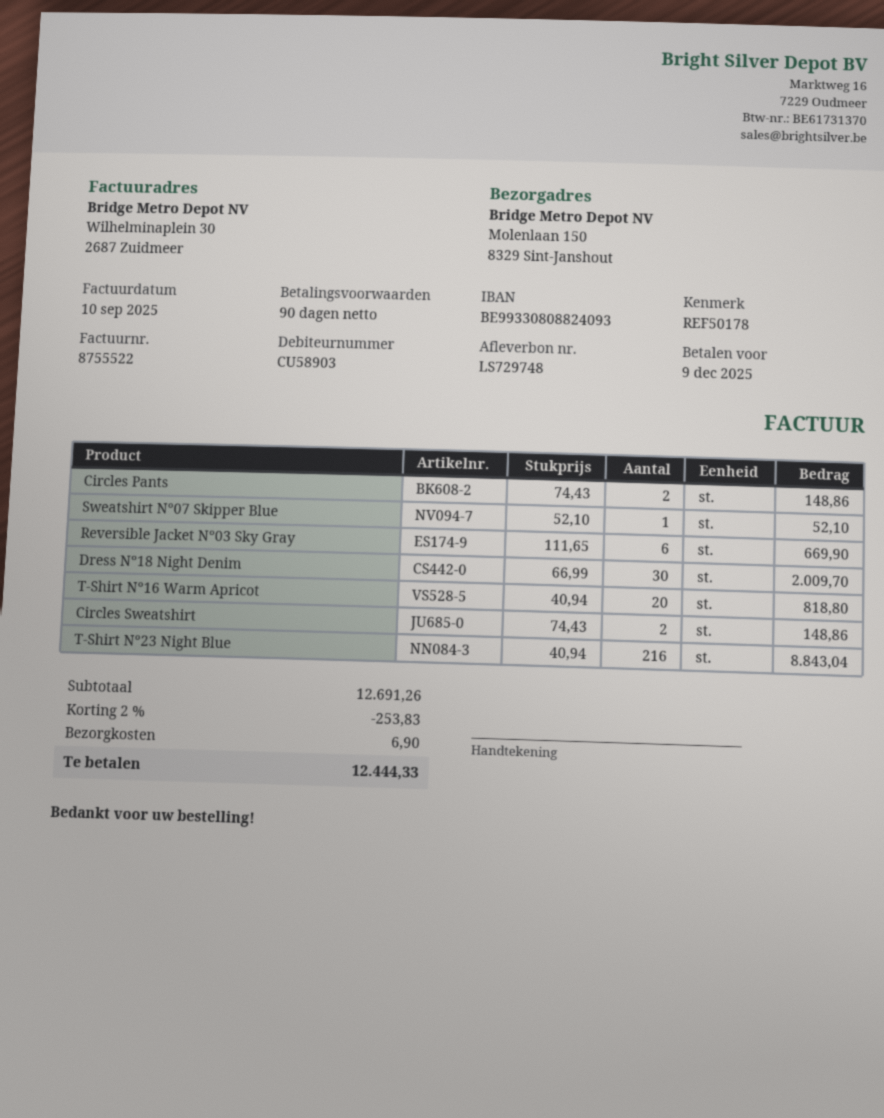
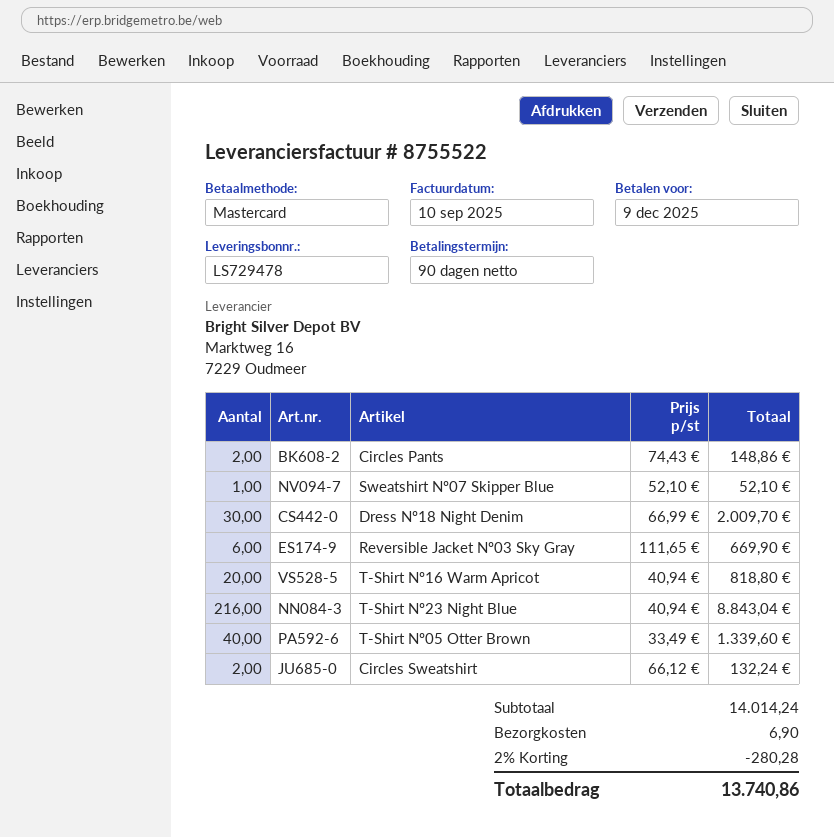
delivery note number: LS729748 -> LS729478
Circles Sweatshirt: 2 x 74.43 = 148.86 -> 2 x 66.12 = 132.24
T-Shirt Nº05 Otter Brown: none -> 40 x 33.49 = 1339.60
subtotal: 12691.26 -> 14014.24
discount: 2% = 253.83 -> 2% = 280.28
total: 12444.33 -> 13740.86

